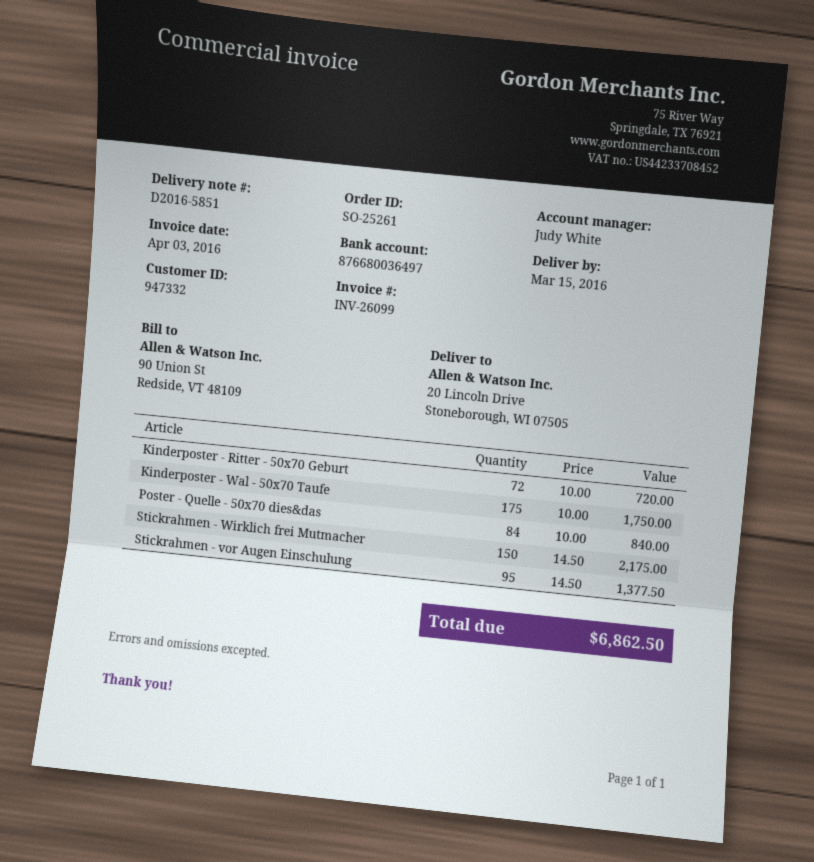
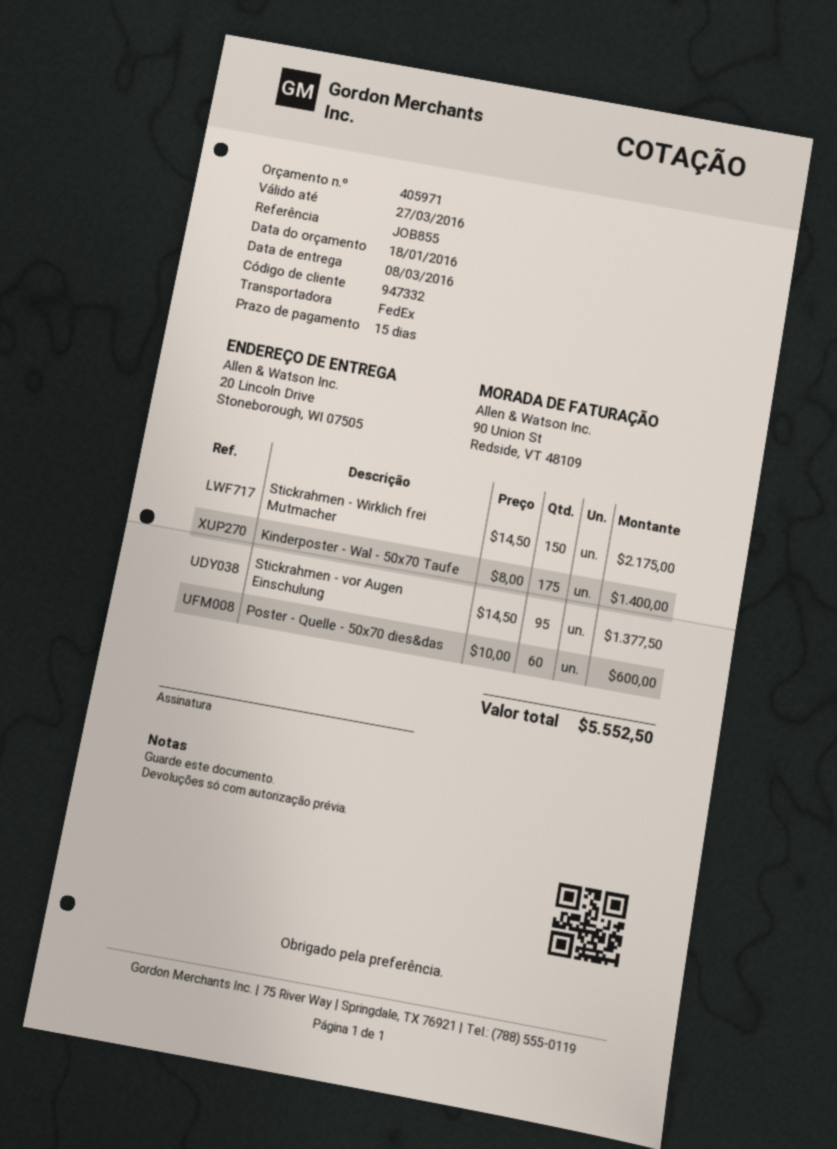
delivery date: 2016-03-15 -> 2016-03-08
Kinderposter - Ritter - 50x70 Geburt: 72 x 10.00 = 720.00 -> none
Kinderposter - Wal - 50x70 Taufe: 175 x 10.00 = 1750.00 -> 175 x 8.00 = 1400.00
Poster - Quelle - 50x70 dies&das: 84 x 10.00 = 840.00 -> 60 x 10.00 = 600.00
total: 6862.50 -> 5552.50

